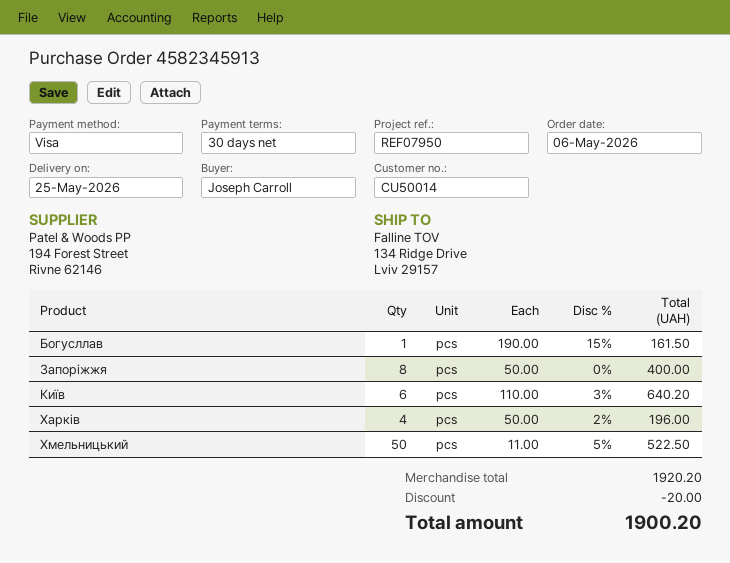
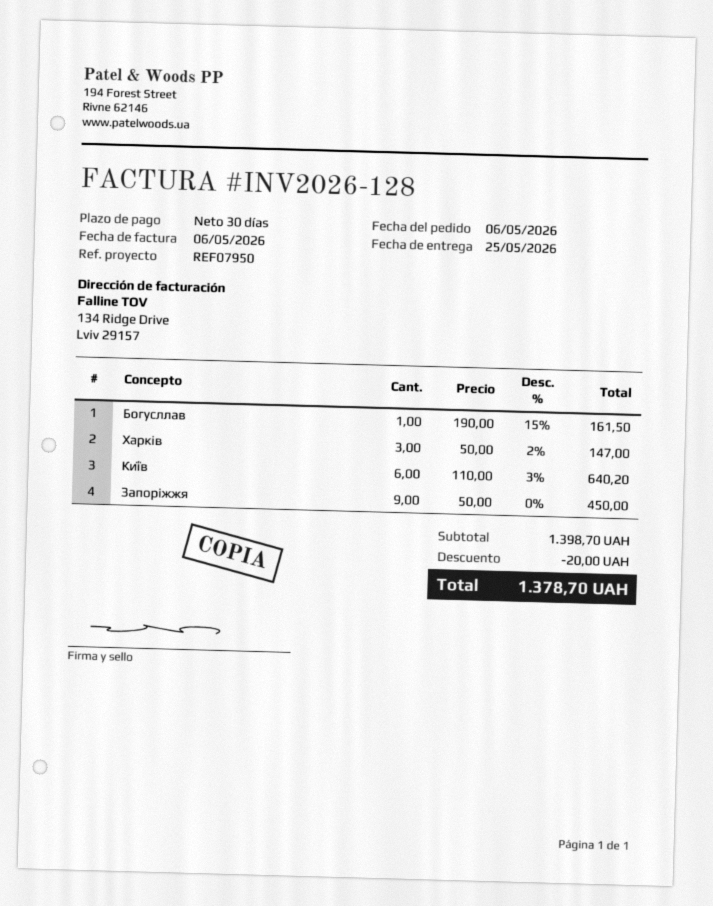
Запоріжжя: 8 x 50.00 = 400.00 -> 9 x 50.00 = 450.00
Харків: 4 x 50.00 - 2% = 196.00 -> 3 x 50.00 - 2% = 147.00
Хмельницький: 50 x 11.00 - 5% = 522.50 -> none
subtotal: 1920.20 -> 1398.70
total: 1900.20 -> 1378.70

